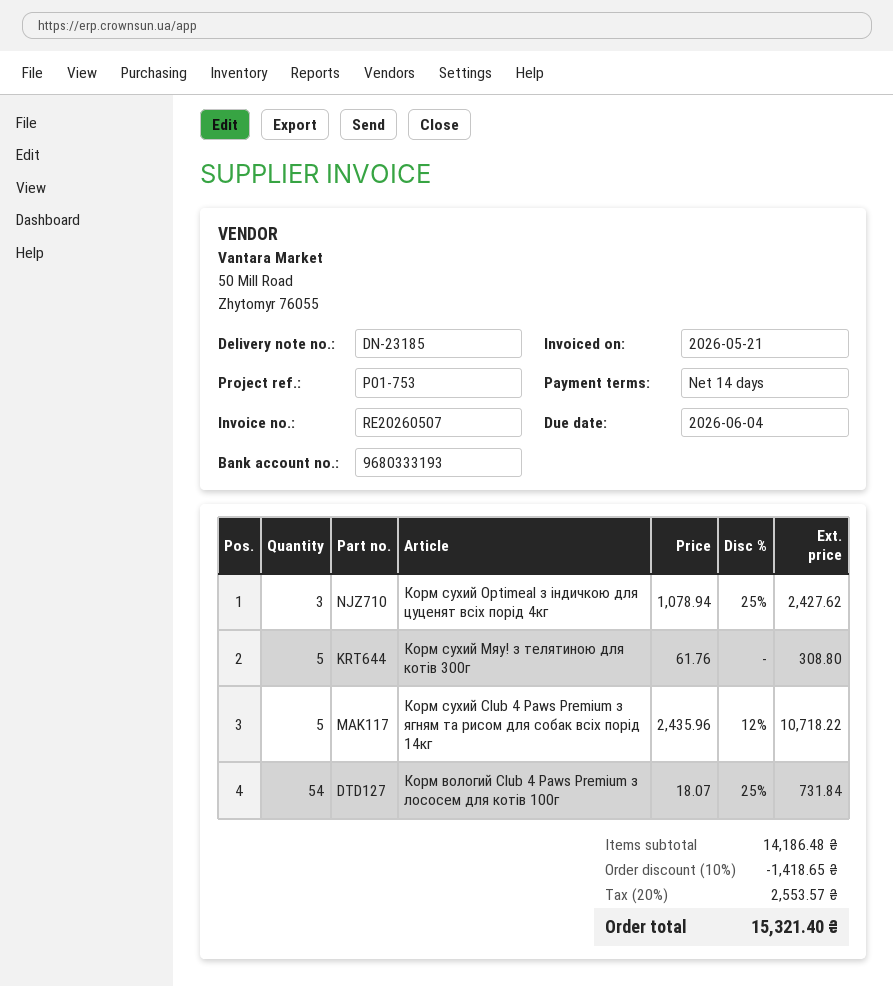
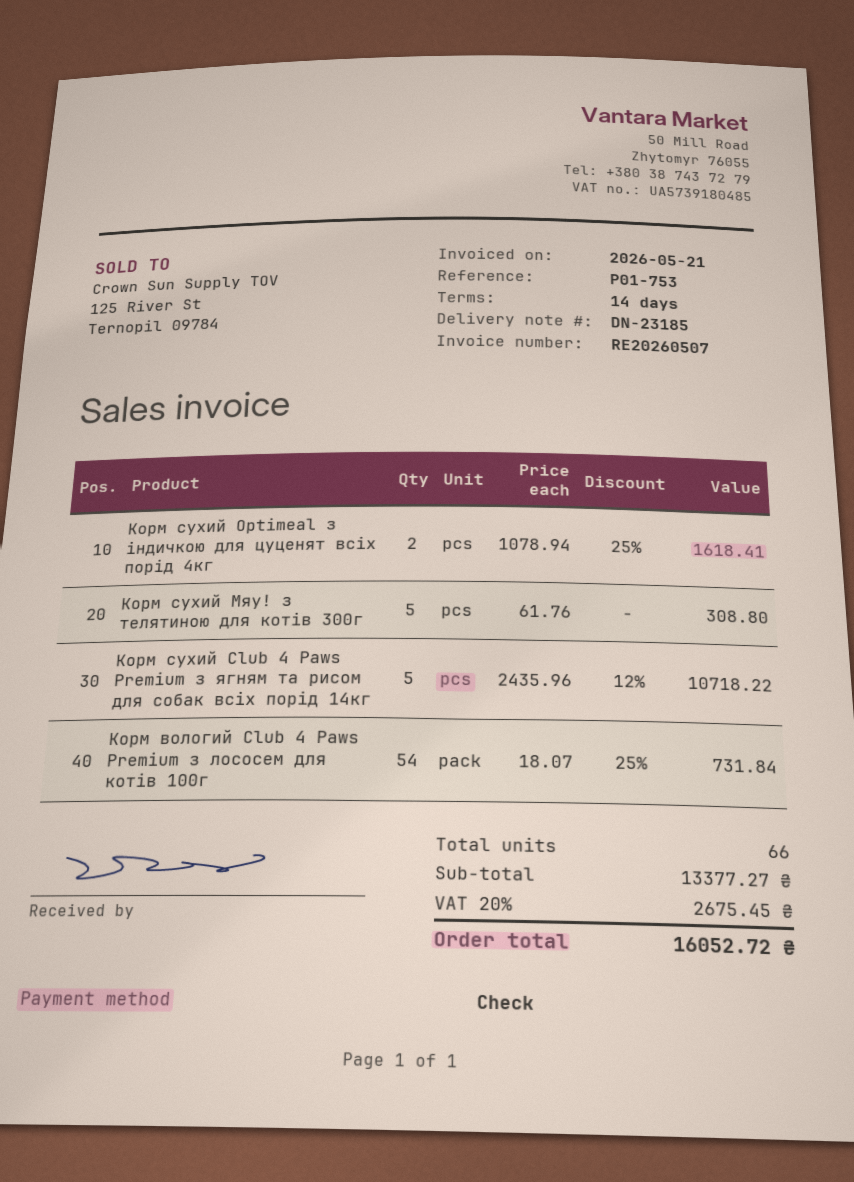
Корм сухий Optimeal з індичкою для цуценят всіх порід 4кг: 3 x 1078.94 - 25% = 2427.62 -> 2 x 1078.94 - 25% = 1618.41
subtotal: 14186.48 -> 13377.27
discount: 10% = 1418.65 -> none
tax: 20% = 2553.57 -> 20% = 2675.45
total: 15321.40 -> 16052.72

